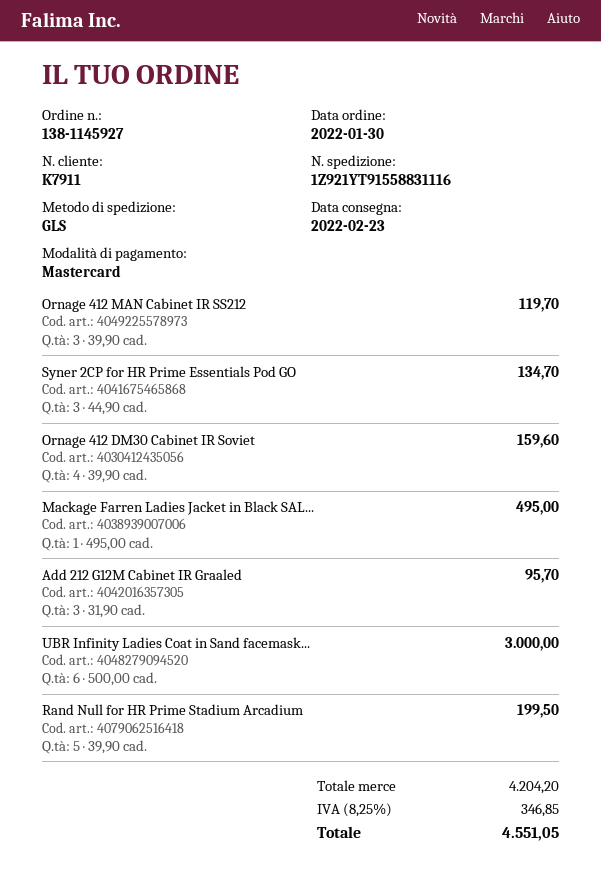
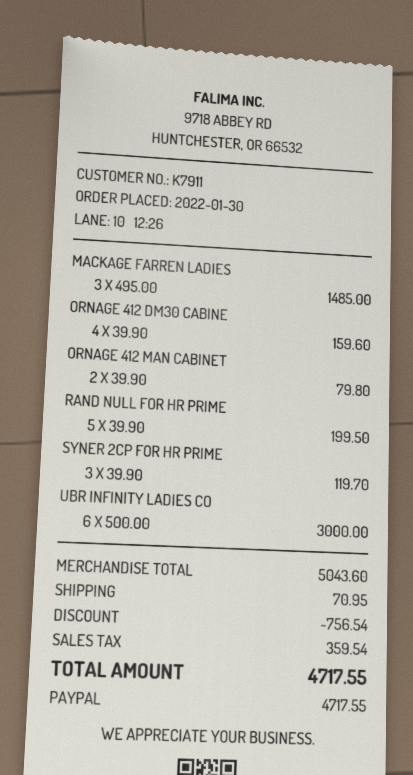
payment method: Mastercard -> PayPal
Ornage 412 MAN Cabinet IR SS212: 3 x 39.90 = 119.70 -> 2 x 39.90 = 79.80
Syner 2CP for HR Prime Essentials Pod GO: 3 x 44.90 = 134.70 -> 3 x 39.90 = 119.70
Mackage Farren Ladies Jacket in Black SAL...: 1 x 495.00 = 495.00 -> 3 x 495.00 = 1485.00
Add 212 G12M Cabinet IR Graaled: 3 x 31.90 = 95.70 -> none
subtotal: 4204.20 -> 5043.60
discount: none -> 756.54
shipping: none -> 70.95
tax: 346.85 -> 359.54
total: 4551.05 -> 4717.55

